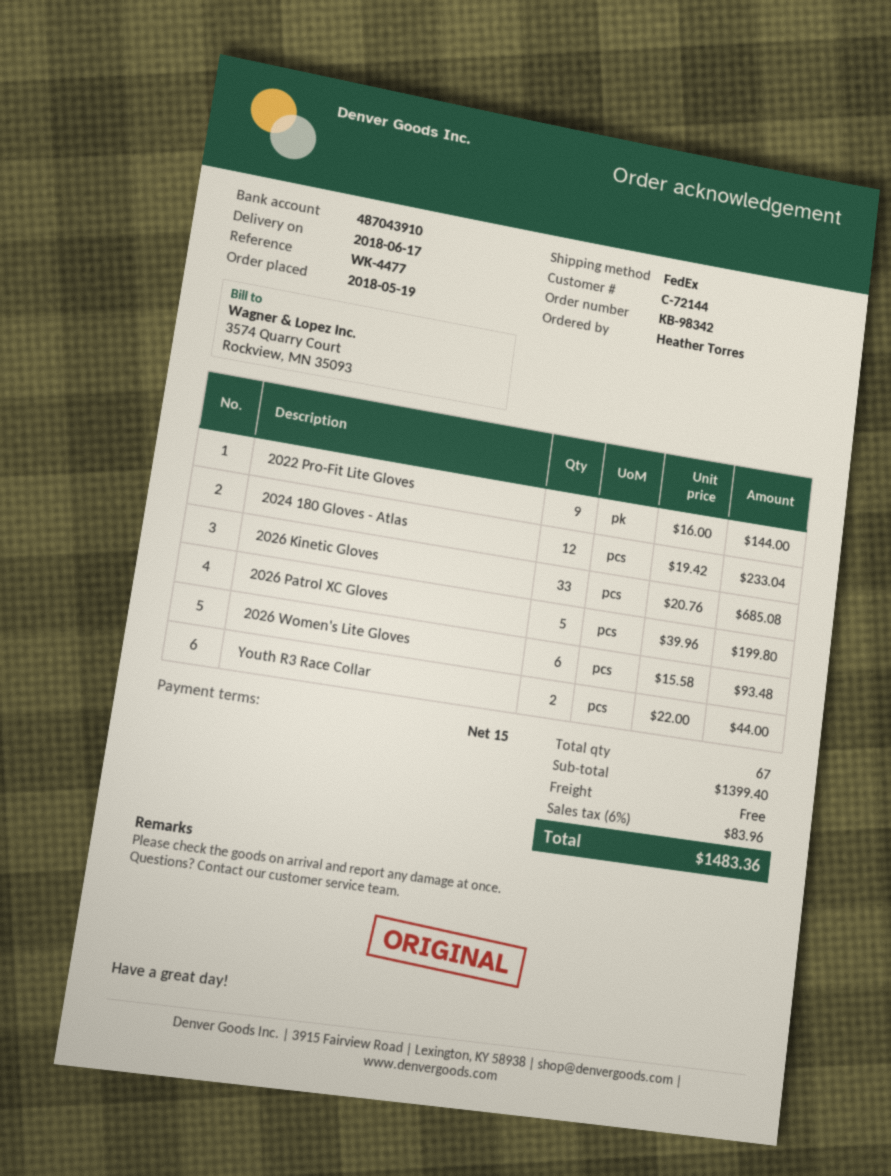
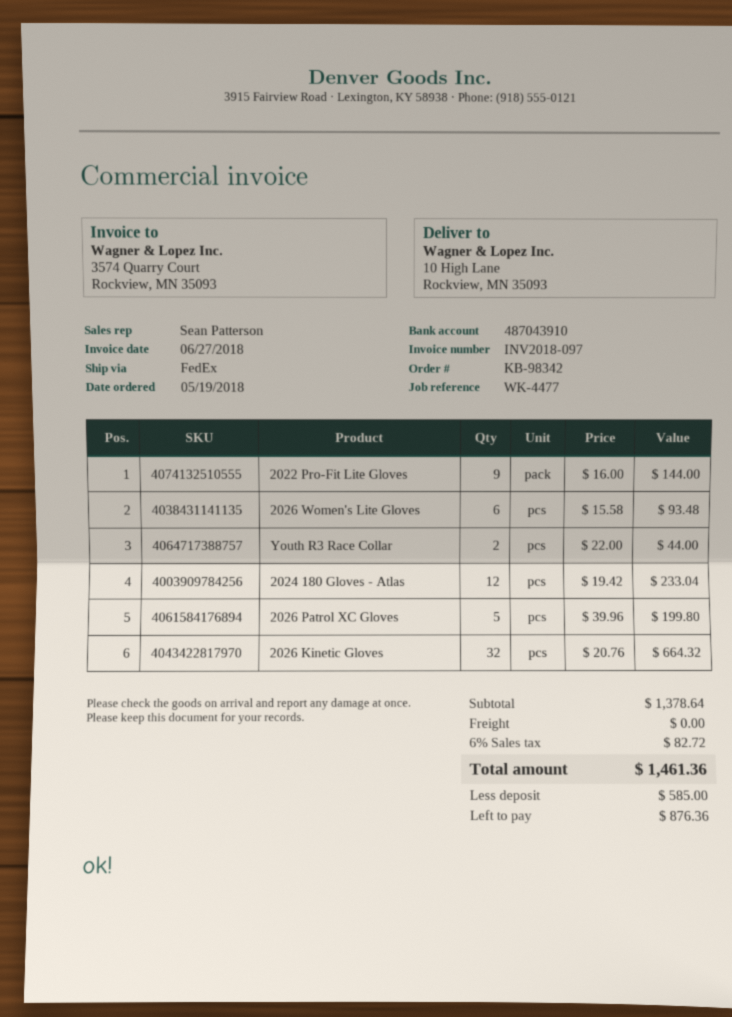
2026 Kinetic Gloves: 33 x 20.76 = 685.08 -> 32 x 20.76 = 664.32
subtotal: 1399.40 -> 1378.64
tax: 6% = 83.96 -> 6% = 82.72
total: 1483.36 -> 1461.36

